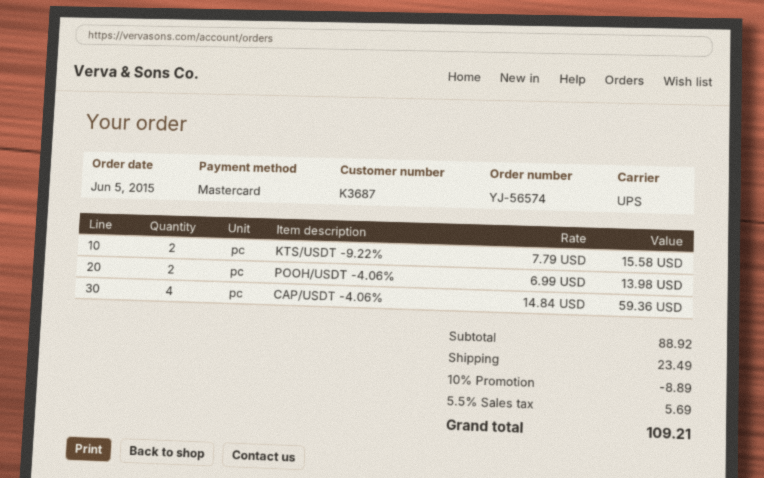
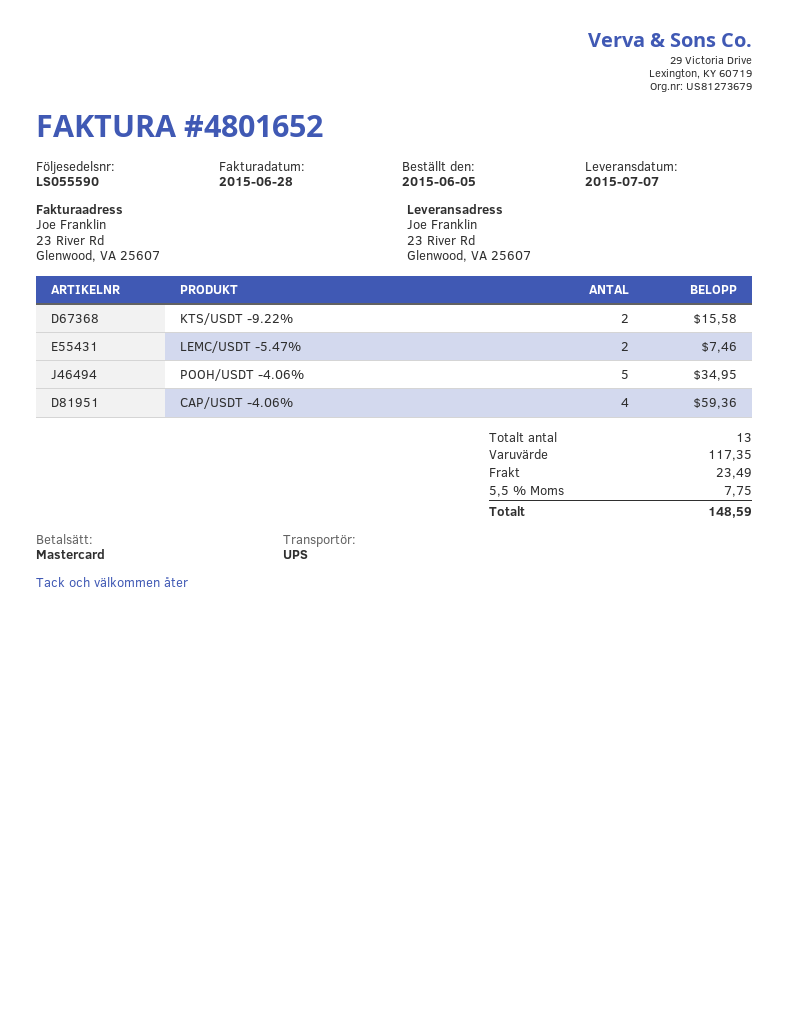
POOH/USDT -4.06%: 2 for 13.98 -> 5 for 34.95
LEMC/USDT -5.47%: none -> 2 for 7.46
subtotal: 88.92 -> 117.35
discount: 10% = 8.89 -> none
tax: 5.5% = 5.69 -> 5.5% = 7.75
total: 109.21 -> 148.59

